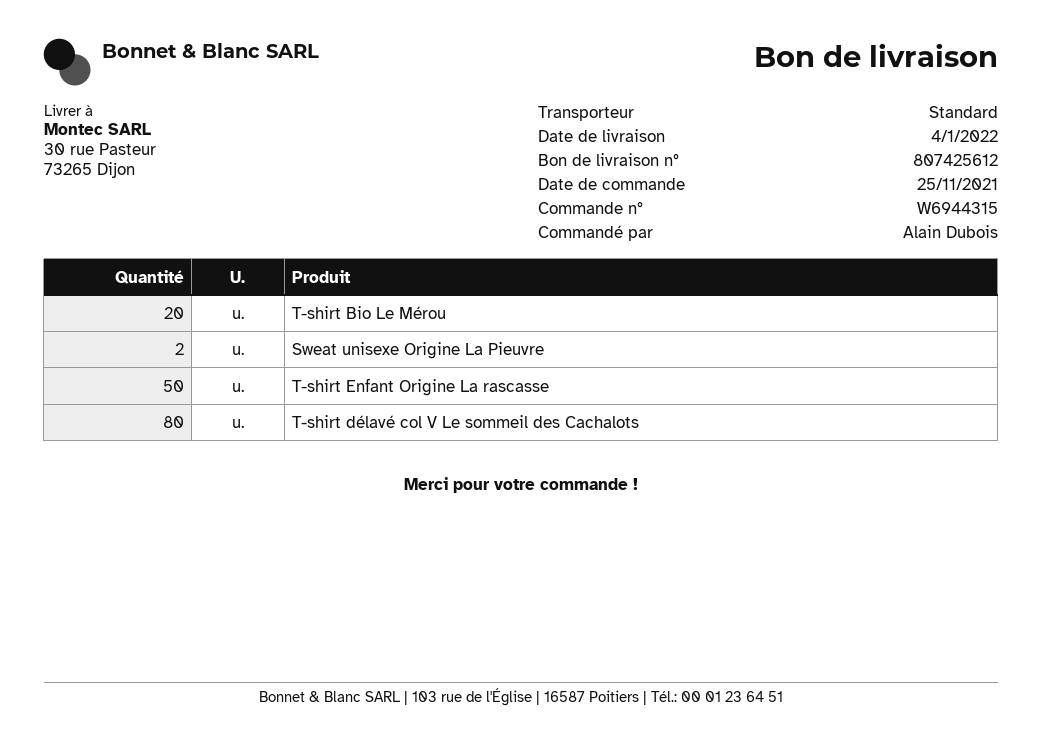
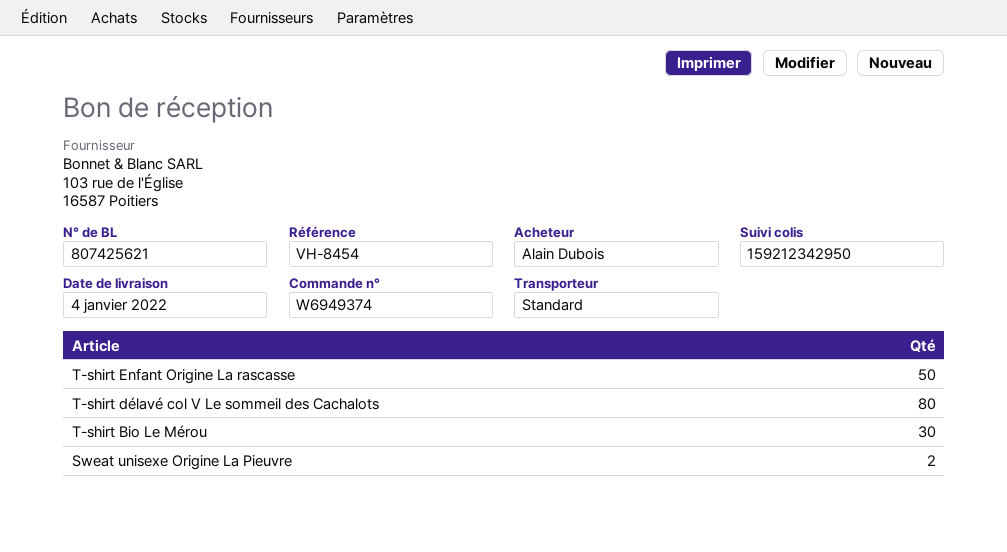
order number: W6944315 -> W6949374
delivery note number: 807425612 -> 807425621
T-shirt Bio Le Mérou: 20 -> 30

